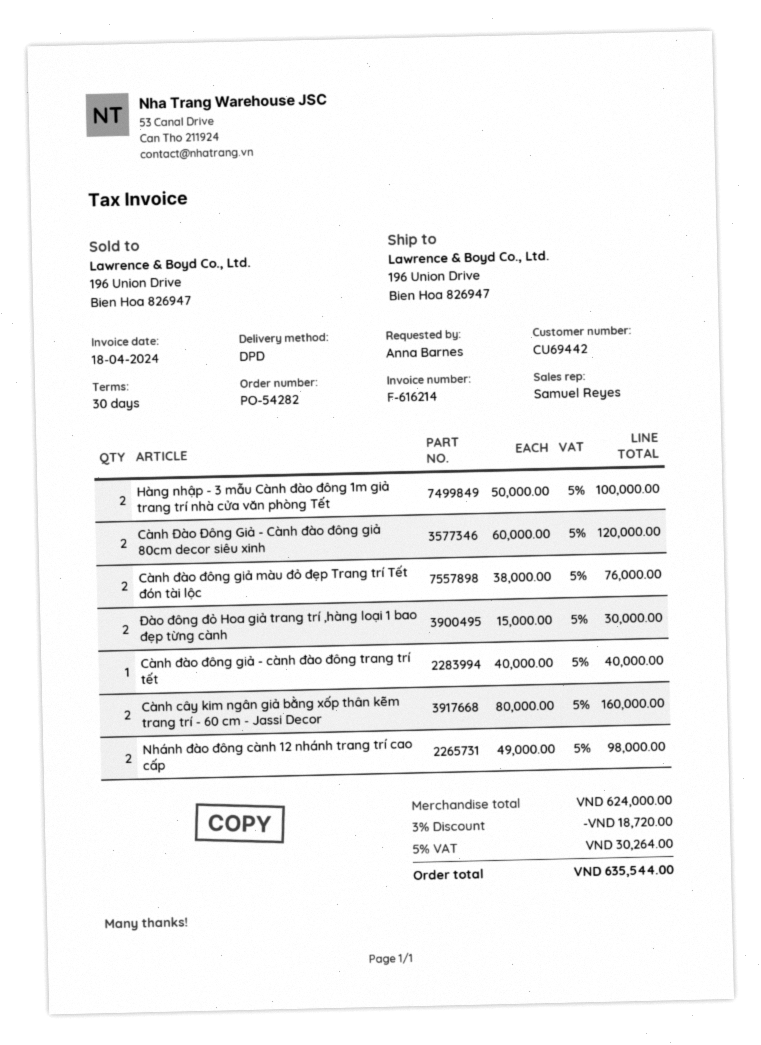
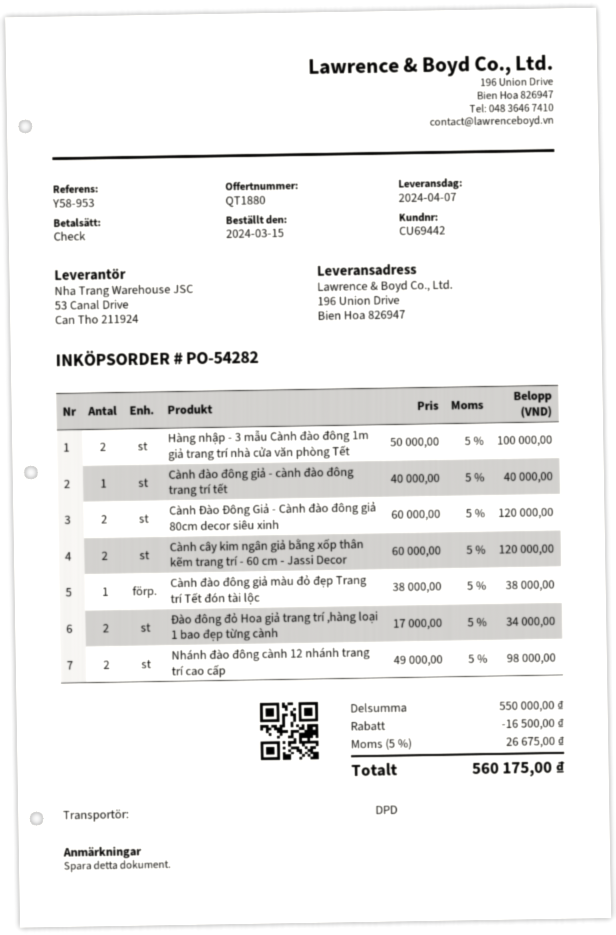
Cành đào đông giả màu đỏ đẹp Trang trí Tết đón tài lộc: 2 x 38000.00 = 76000.00 -> 1 x 38000.00 = 38000.00
Đào đông đỏ Hoa giả trang trí ,hàng loại 1 bao đẹp từng cành: 2 x 15000.00 = 30000.00 -> 2 x 17000.00 = 34000.00
Cành cây kim ngân giả bằng xốp thân kẽm trang trí - 60 cm - Jassi Decor: 2 x 80000.00 = 160000.00 -> 2 x 60000.00 = 120000.00
subtotal: 624000.00 -> 550000.00
discount: 18720.00 -> 16500.00
tax: 5% = 30264.00 -> 5% = 26675.00
total: 635544.00 -> 560175.00

